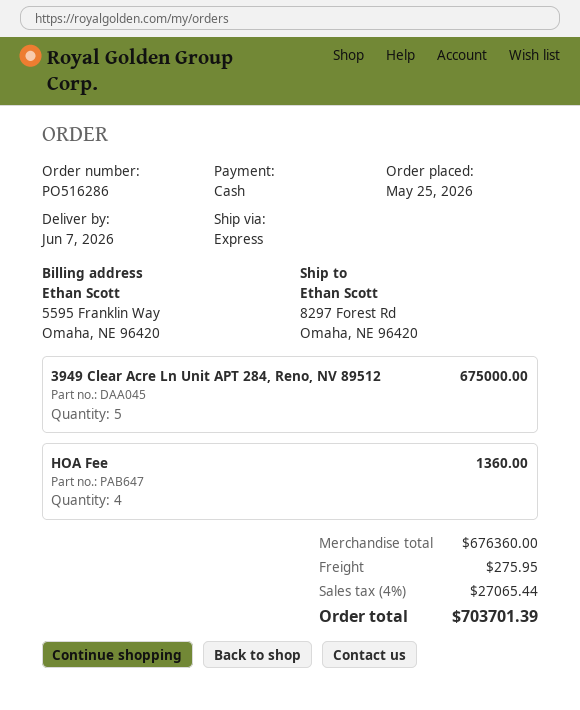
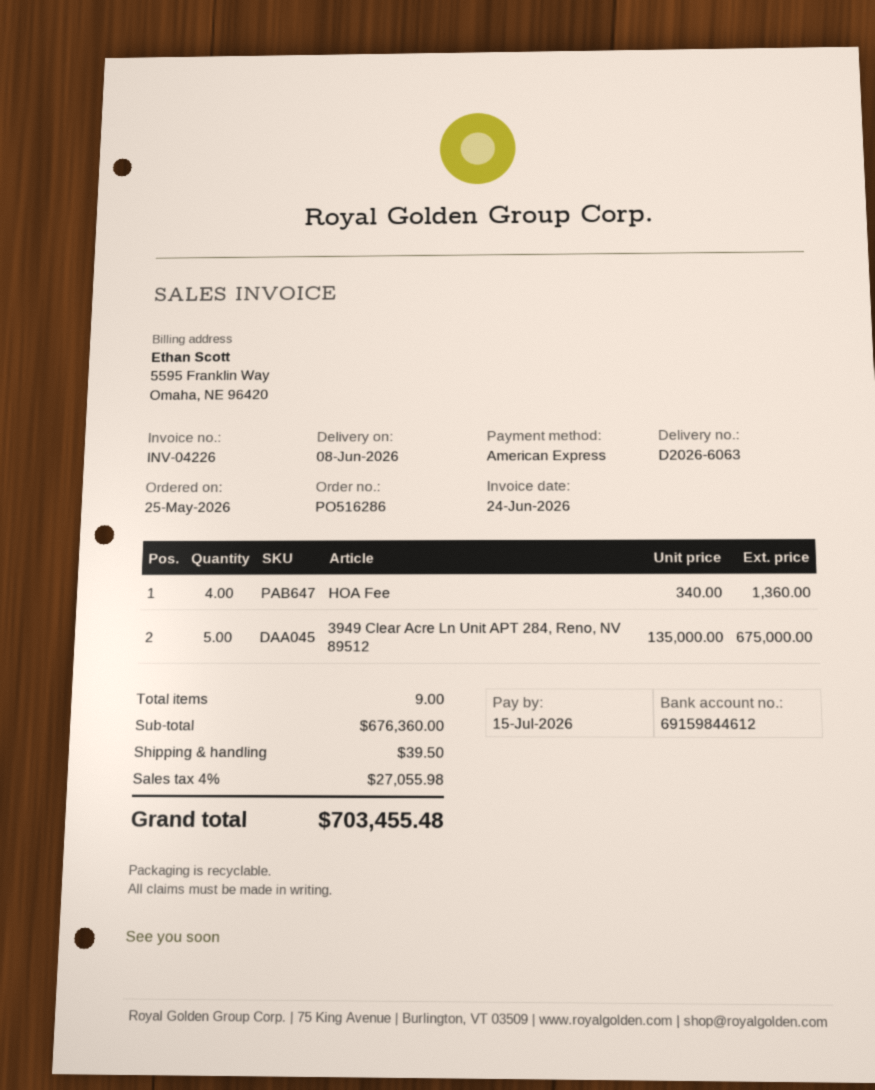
delivery date: 2026-06-07 -> 2026-06-08
payment method: cash -> American Express
shipping: 275.95 -> 39.50
tax: 4% = 27065.44 -> 4% = 27055.98
total: 703701.39 -> 703455.48

